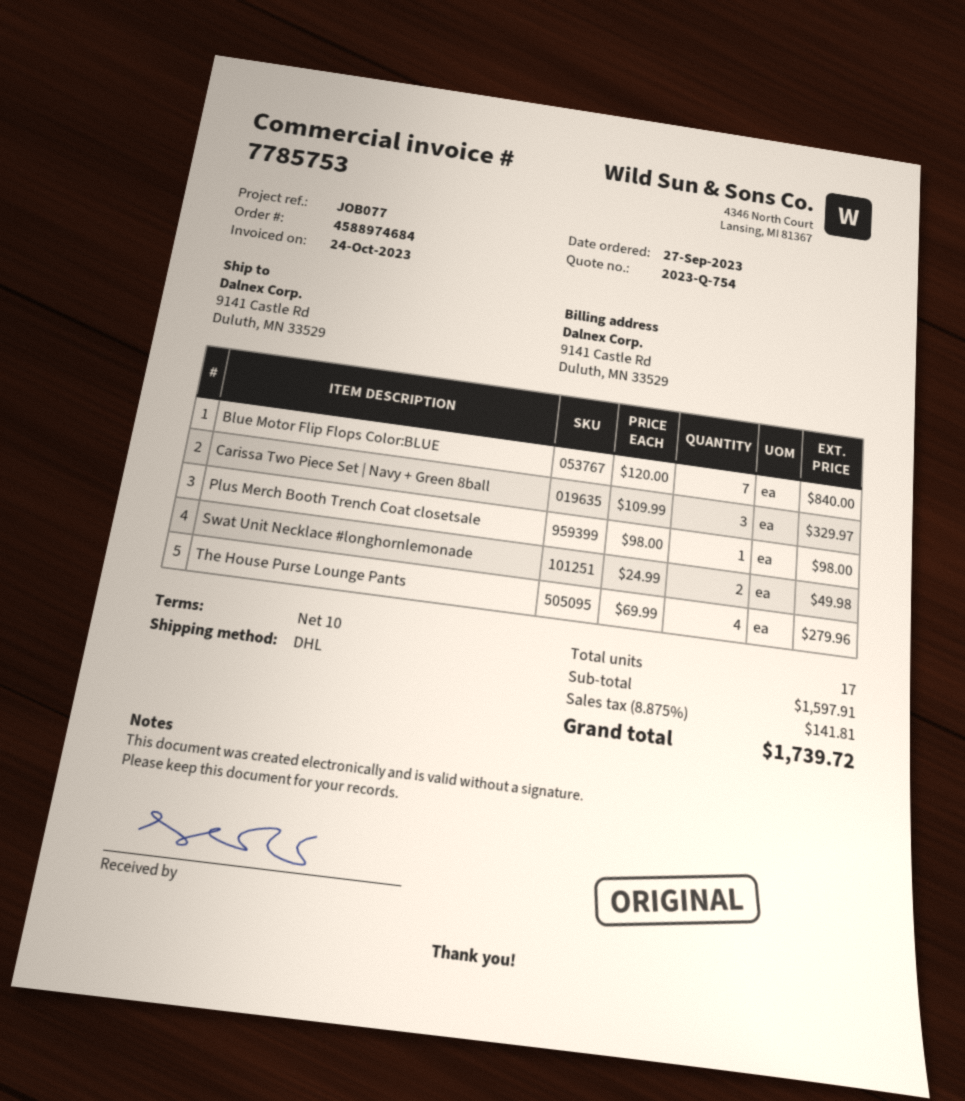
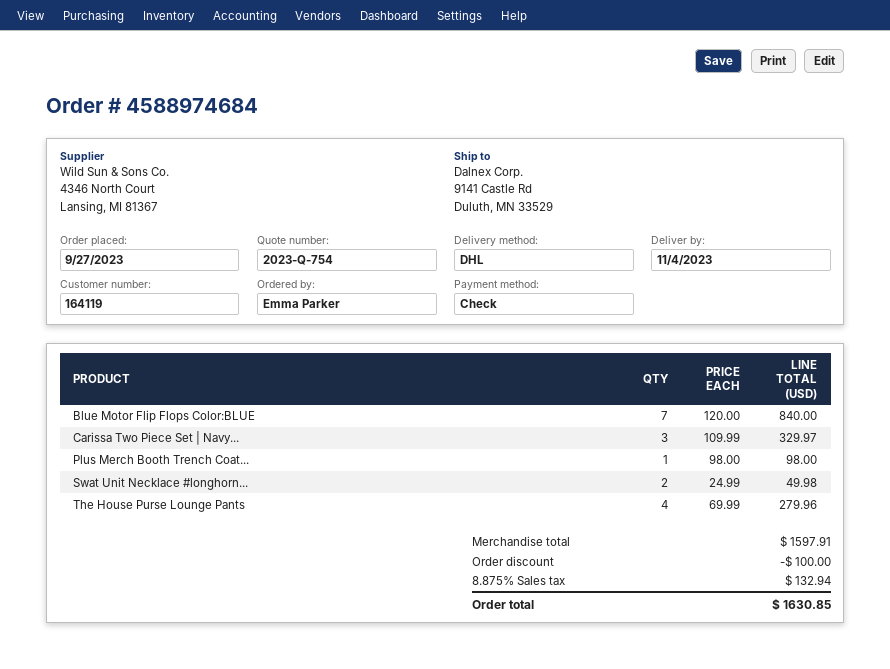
discount: none -> 100.00
tax: 8.875% = 141.81 -> 8.875% = 132.94
total: 1739.72 -> 1630.85

